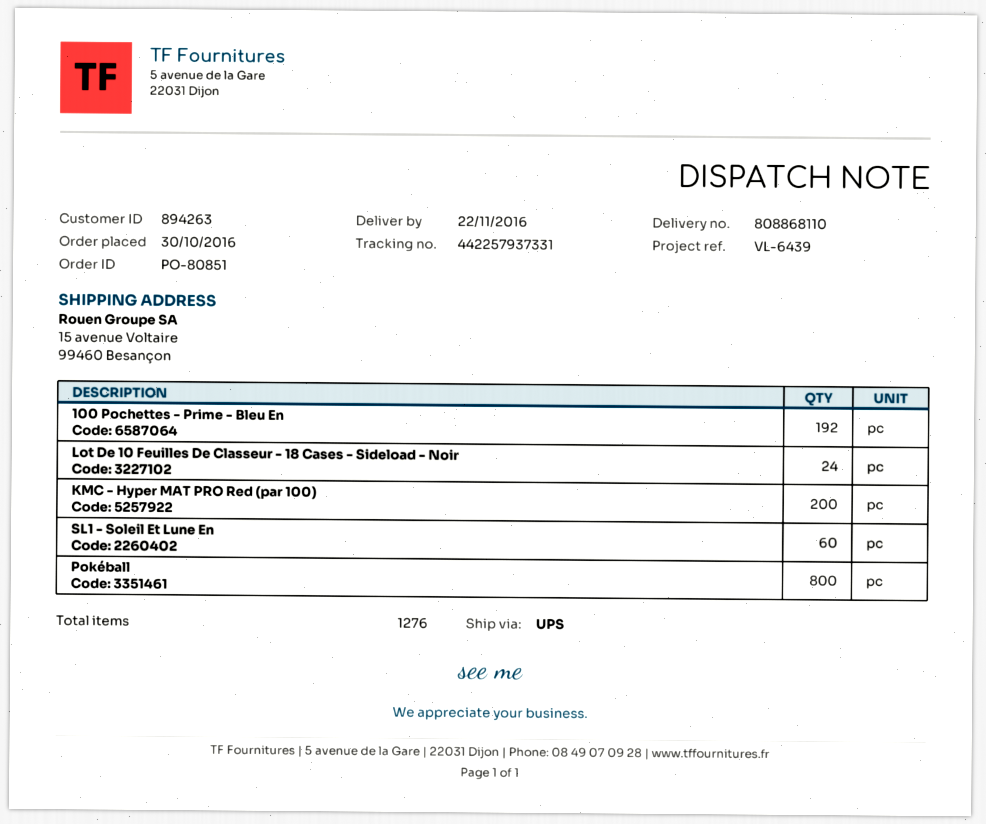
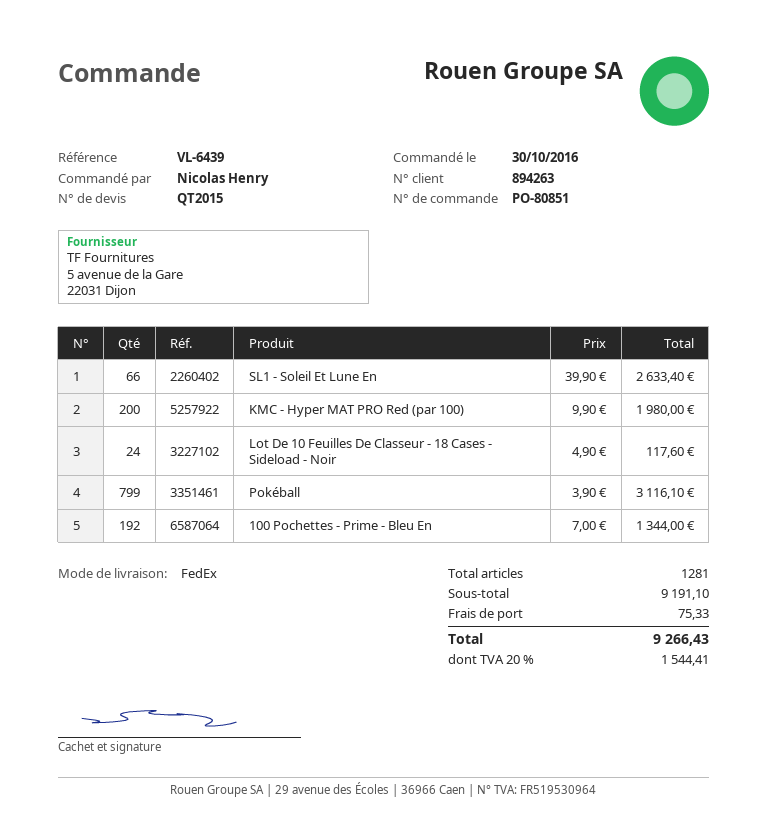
shipping method: UPS -> FedEx
SL1 - Soleil Et Lune En: 60 -> 66
Pokéball: 800 -> 799
total quantity: 1276 -> 1281

